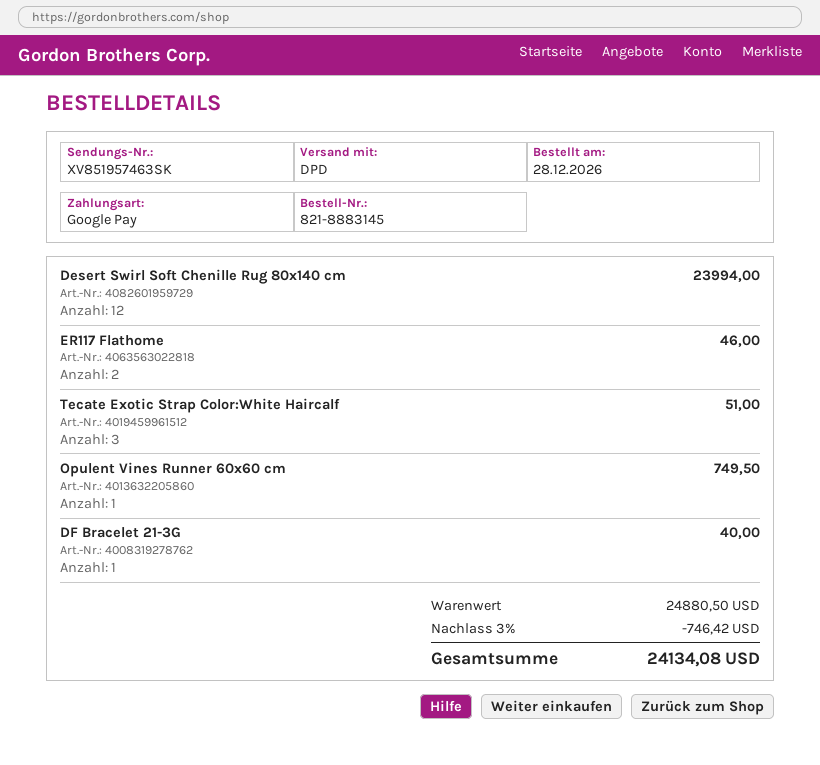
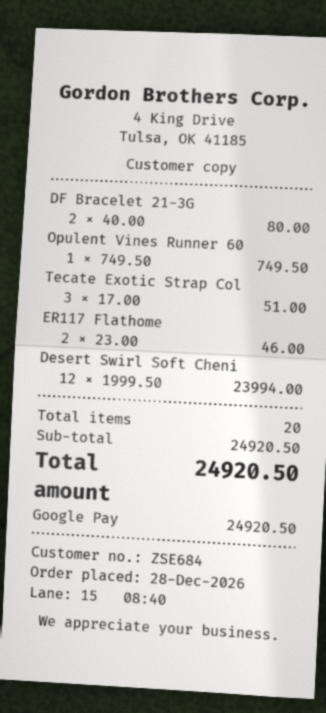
DF Bracelet 21-3G: 1 for 40.00 -> 2 for 80.00
subtotal: 24880.50 -> 24920.50
discount: 3% = 746.42 -> none
total: 24134.08 -> 24920.50

